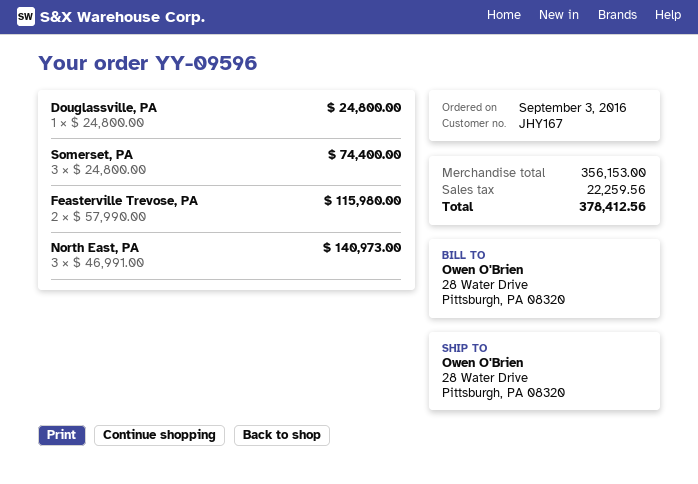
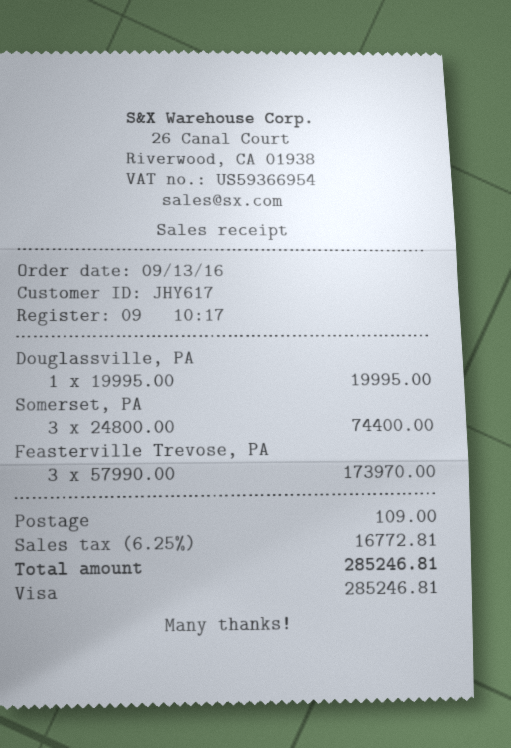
order date: 2016-09-03 -> 2016-09-13
customer number: JHY167 -> JHY617
Douglassville, PA: 1 x 24800.00 = 24800.00 -> 1 x 19995.00 = 19995.00
Feasterville Trevose, PA: 2 x 57990.00 = 115980.00 -> 3 x 57990.00 = 173970.00
North East, PA: 3 x 46991.00 = 140973.00 -> none
shipping: none -> 109.00
tax: 22259.56 -> 16772.81
total: 378412.56 -> 285246.81

